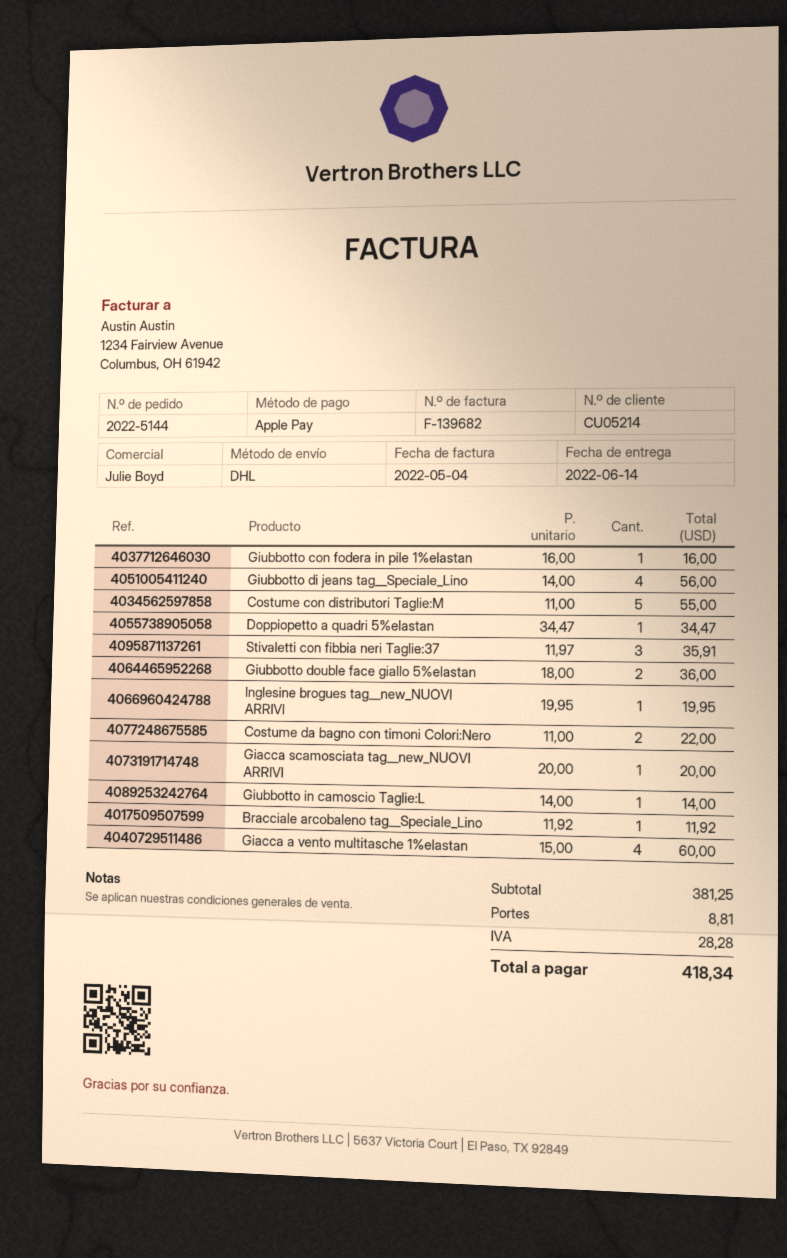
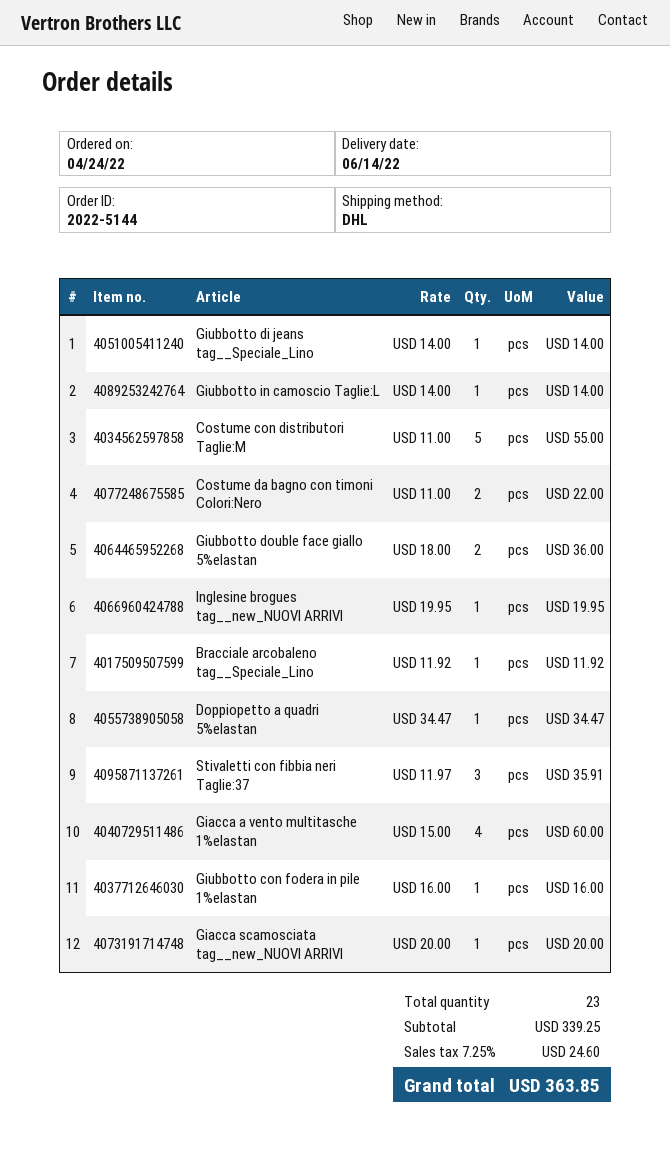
Giubbotto di jeans tag__Speciale_Lino: 4 x 14.00 = 56.00 -> 1 x 14.00 = 14.00
subtotal: 381.25 -> 339.25
shipping: 8.81 -> none
tax: 28.28 -> 24.60
total: 418.34 -> 363.85

